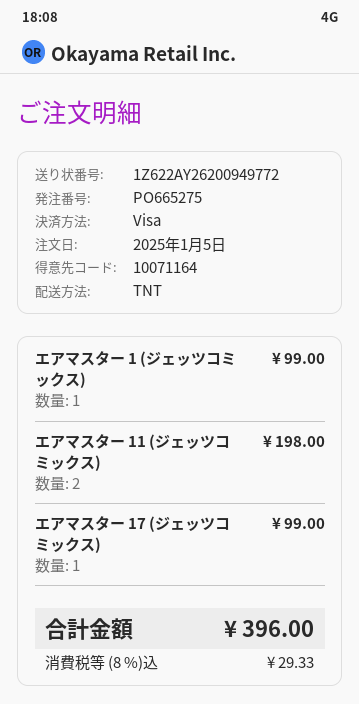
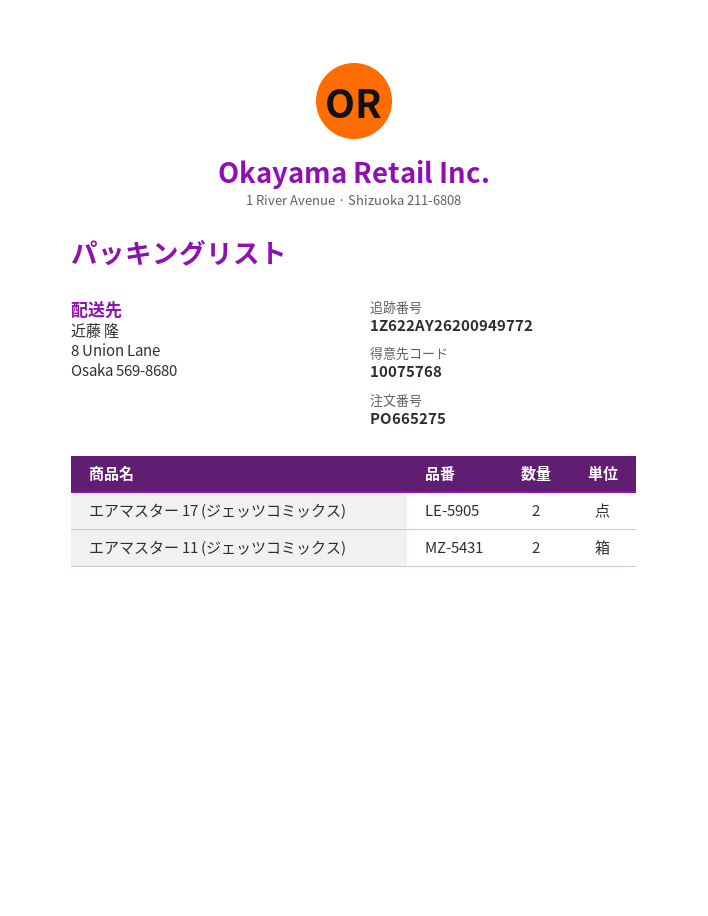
customer number: 10071164 -> 10075768
エアマスター 1 (ジェッツコミックス): 1 -> none
エアマスター 17 (ジェッツコミックス): 1 -> 2

